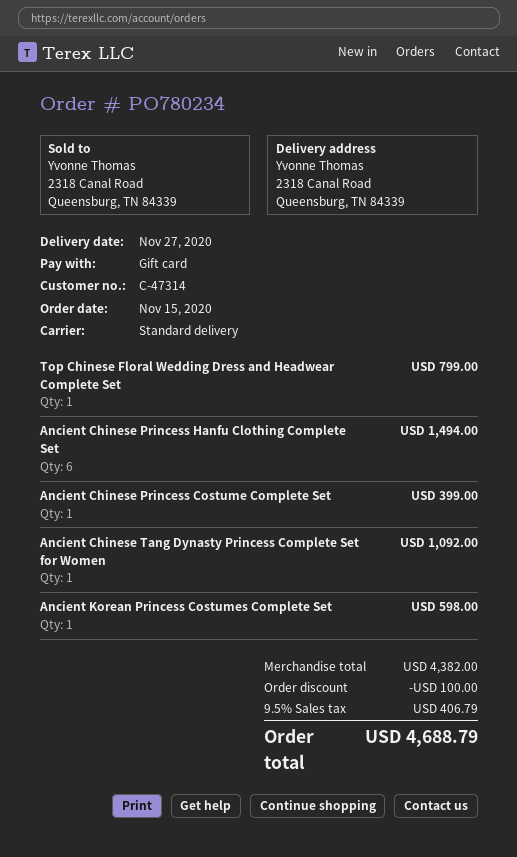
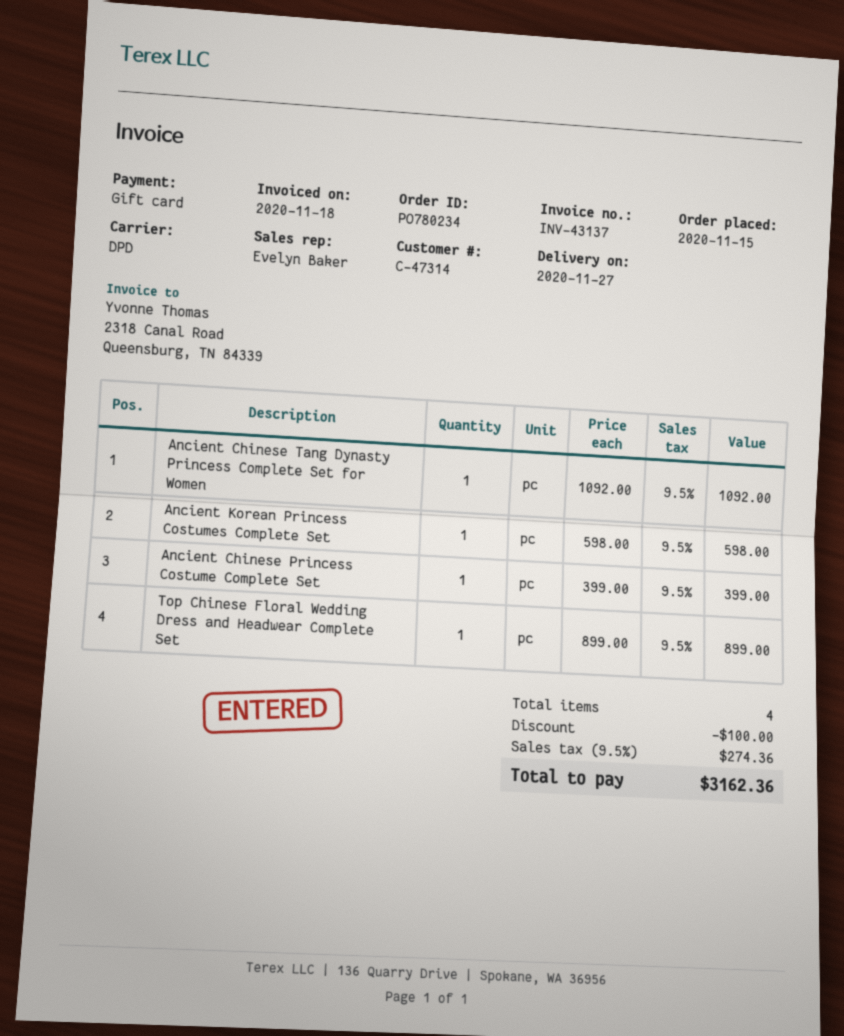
shipping method: standard -> DPD
Top Chinese Floral Wedding Dress and Headwear Complete Set: 1 for 799.00 -> 1 for 899.00
Ancient Chinese Princess Hanfu Clothing Complete Set: 6 for 1494.00 -> none
tax: 9.5% = 406.79 -> 9.5% = 274.36
total: 4688.79 -> 3162.36

